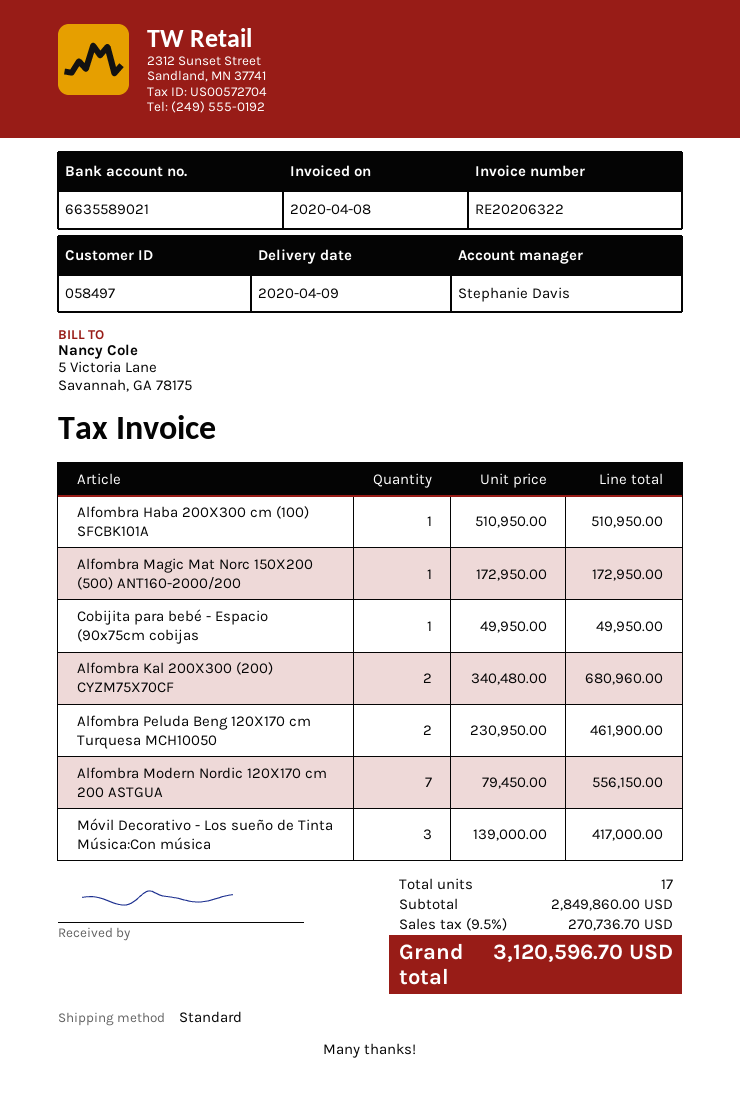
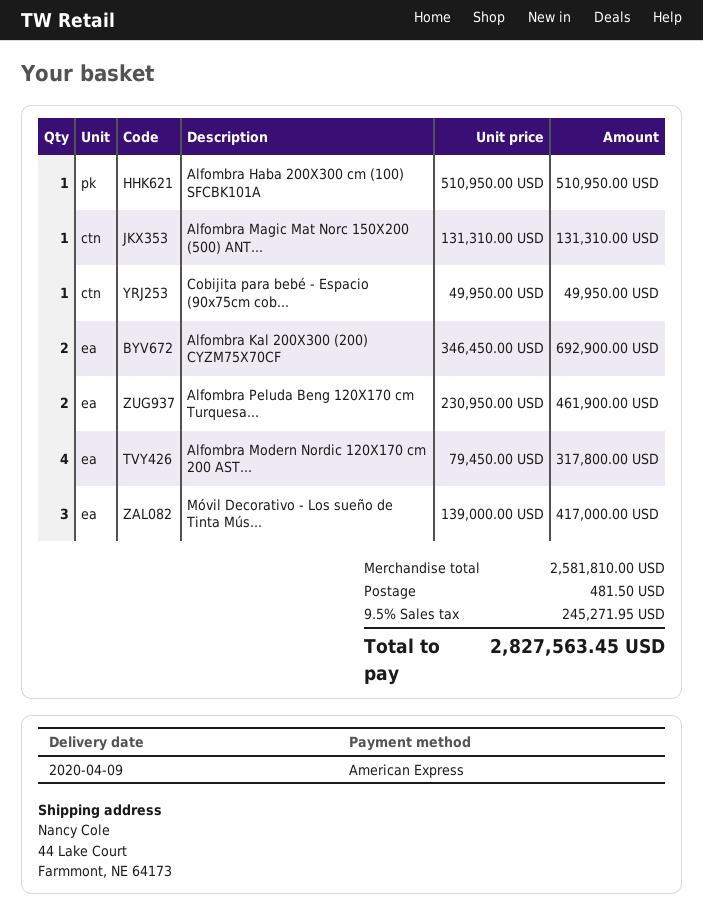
Alfombra Magic Mat Norc 150X200 (500) ANT160-2000/200: 1 x 172950.00 = 172950.00 -> 1 x 131310.00 = 131310.00
Alfombra Kal 200X300 (200) CYZM75X70CF: 2 x 340480.00 = 680960.00 -> 2 x 346450.00 = 692900.00
Alfombra Modern Nordic 120X170 cm 200 ASTGUA: 7 x 79450.00 = 556150.00 -> 4 x 79450.00 = 317800.00
subtotal: 2849860.00 -> 2581810.00
shipping: none -> 481.50
tax: 9.5% = 270736.70 -> 9.5% = 245271.95
total: 3120596.70 -> 2827563.45

